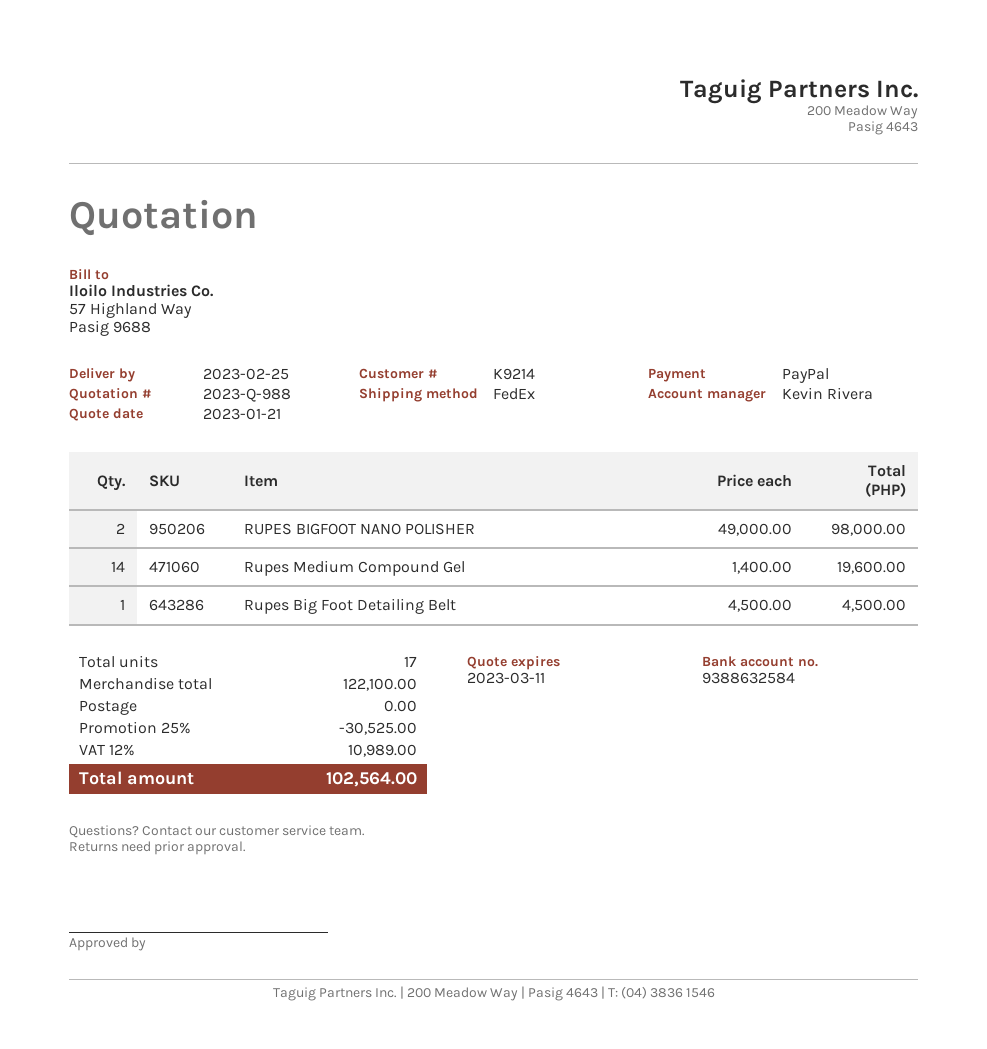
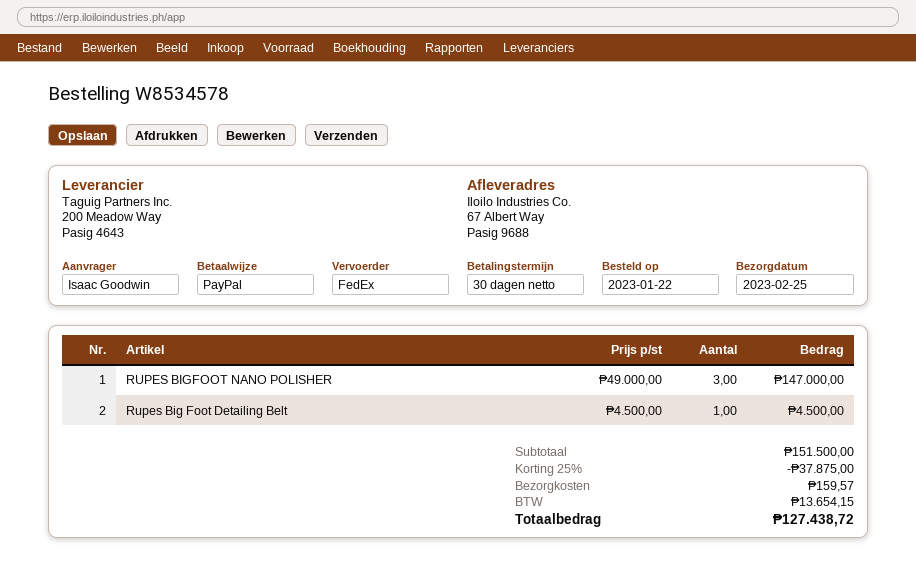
RUPES BIGFOOT NANO POLISHER: 2 x 49000.00 = 98000.00 -> 3 x 49000.00 = 147000.00
Rupes Medium Compound Gel: 14 x 1400.00 = 19600.00 -> none
subtotal: 122100.00 -> 151500.00
discount: 25% = 30525.00 -> 25% = 37875.00
shipping: 0.00 -> 159.57
tax: 10989.00 -> 13654.15
total: 102564.00 -> 127438.72

